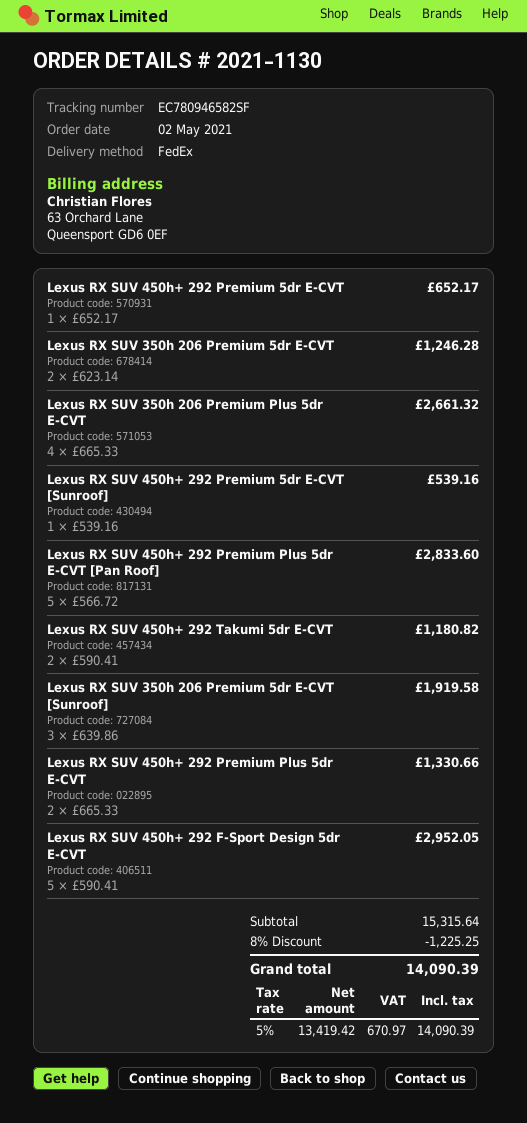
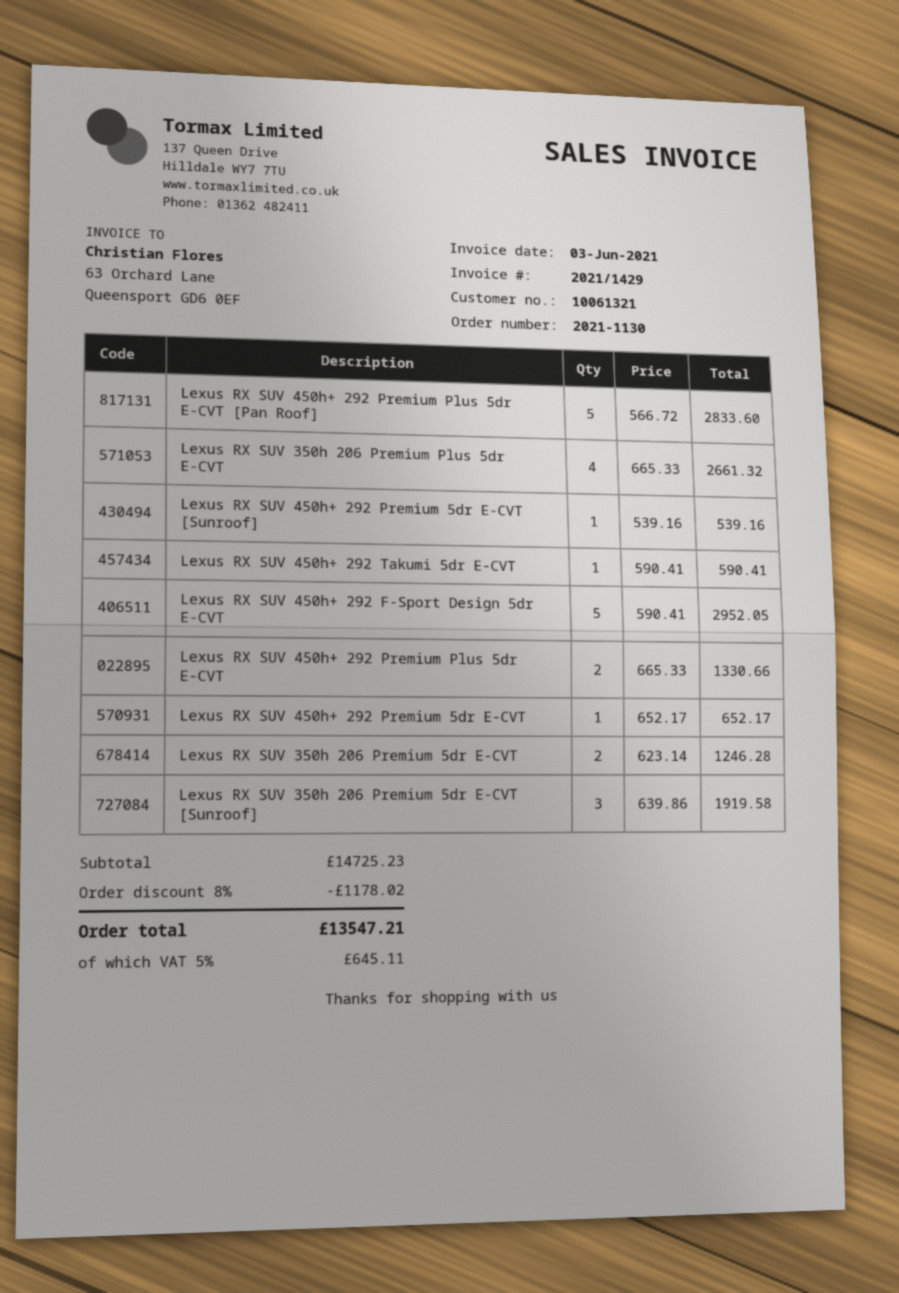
Lexus RX SUV 450h+ 292 Takumi 5dr E-CVT: 2 x 590.41 = 1180.82 -> 1 x 590.41 = 590.41
subtotal: 15315.64 -> 14725.23
discount: 8% = 1225.25 -> 8% = 1178.02
tax: 5% = 670.97 -> 5% = 645.11
total: 14090.39 -> 13547.21

